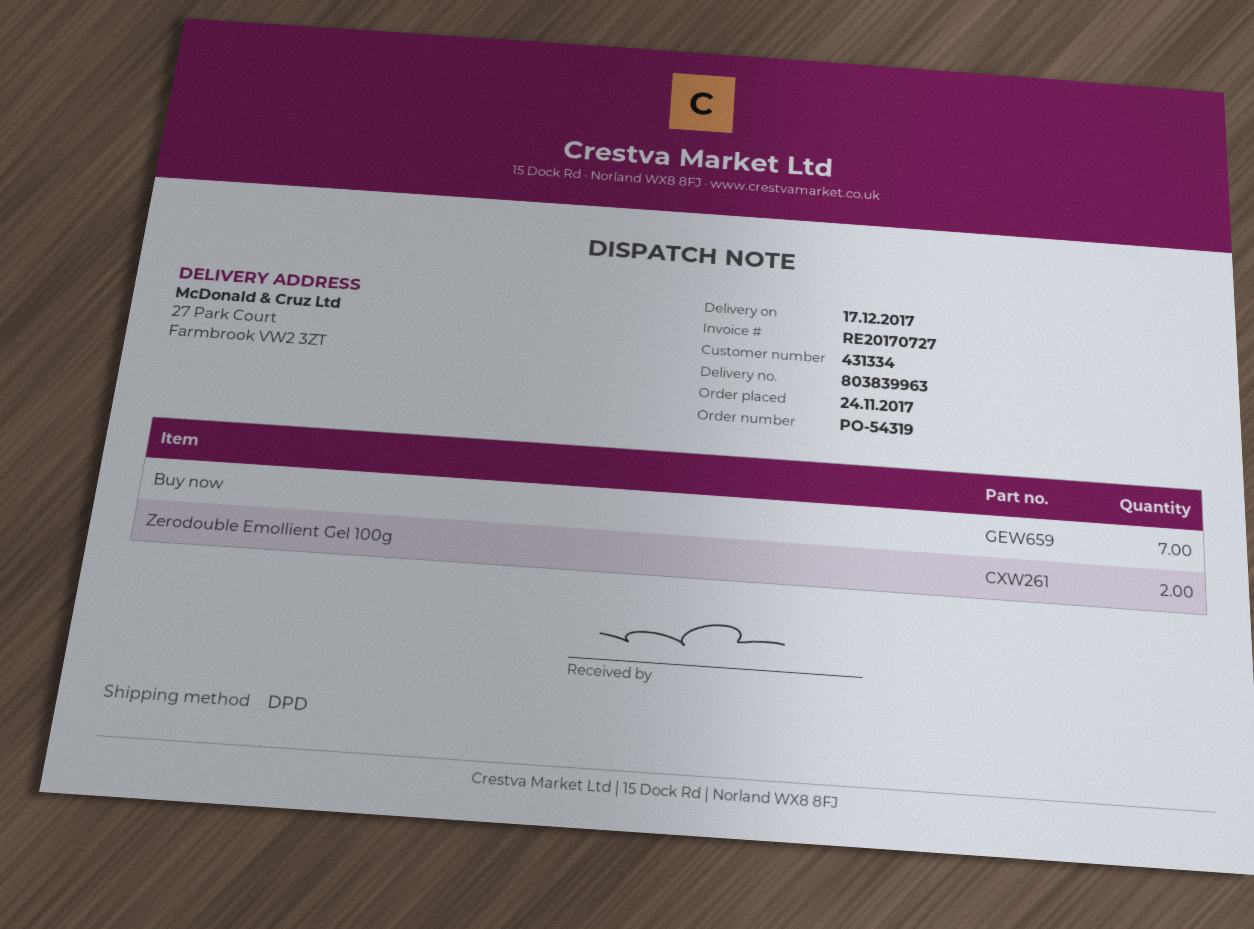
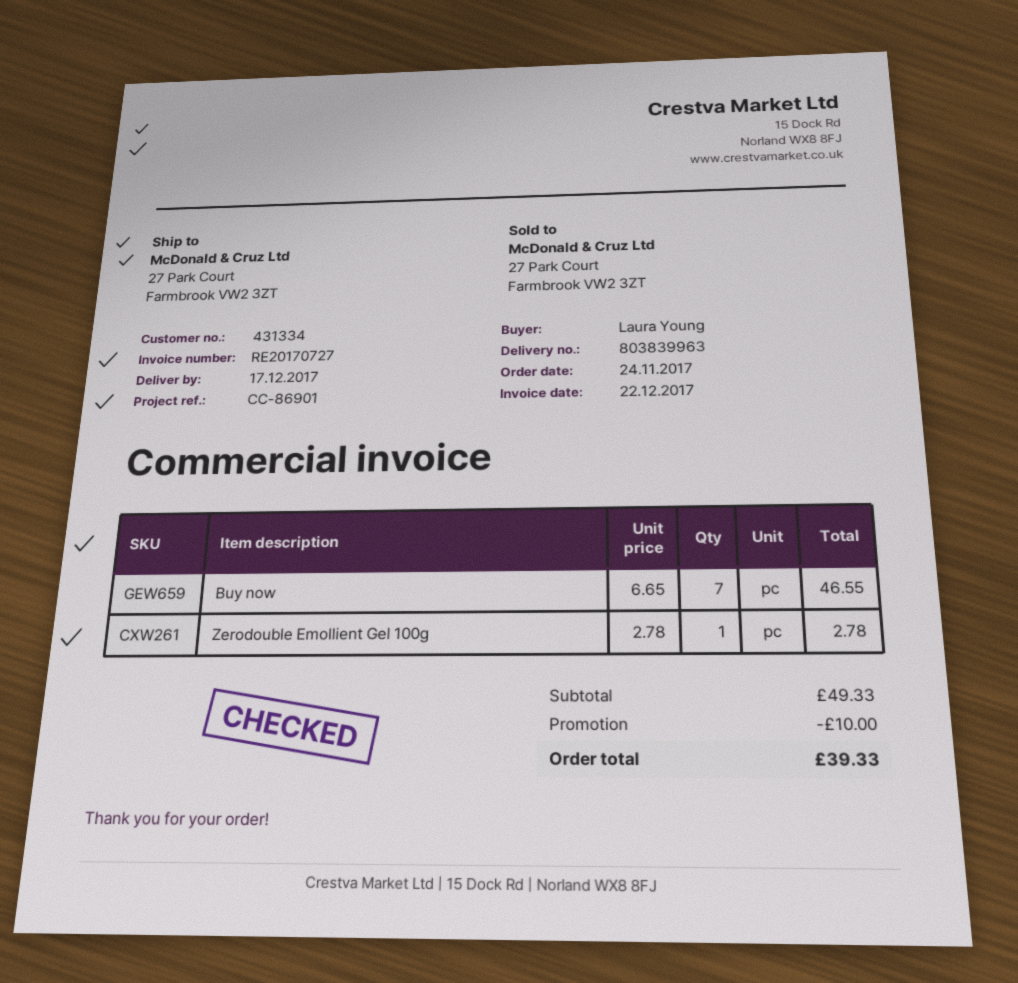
Zerodouble Emollient Gel 100g: 2 -> 1

